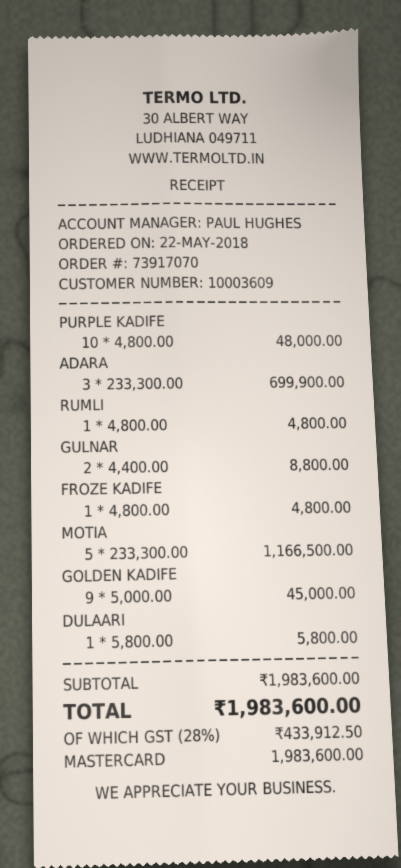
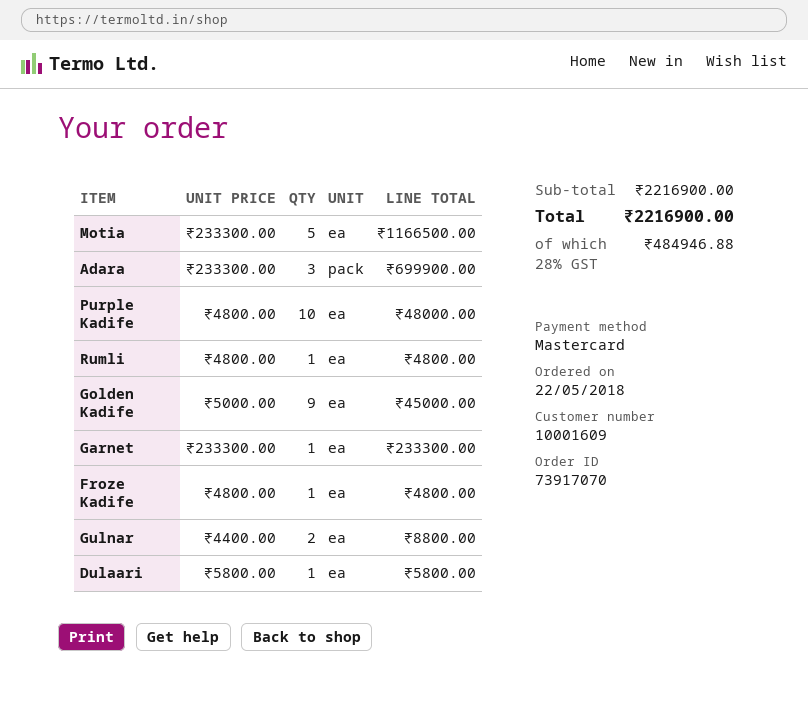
customer number: 10003609 -> 10001609
Garnet: none -> 1 x 233300.00 = 233300.00
subtotal: 1983600.00 -> 2216900.00
tax: 28% = 433912.50 -> 28% = 484946.88
total: 1983600.00 -> 2216900.00

